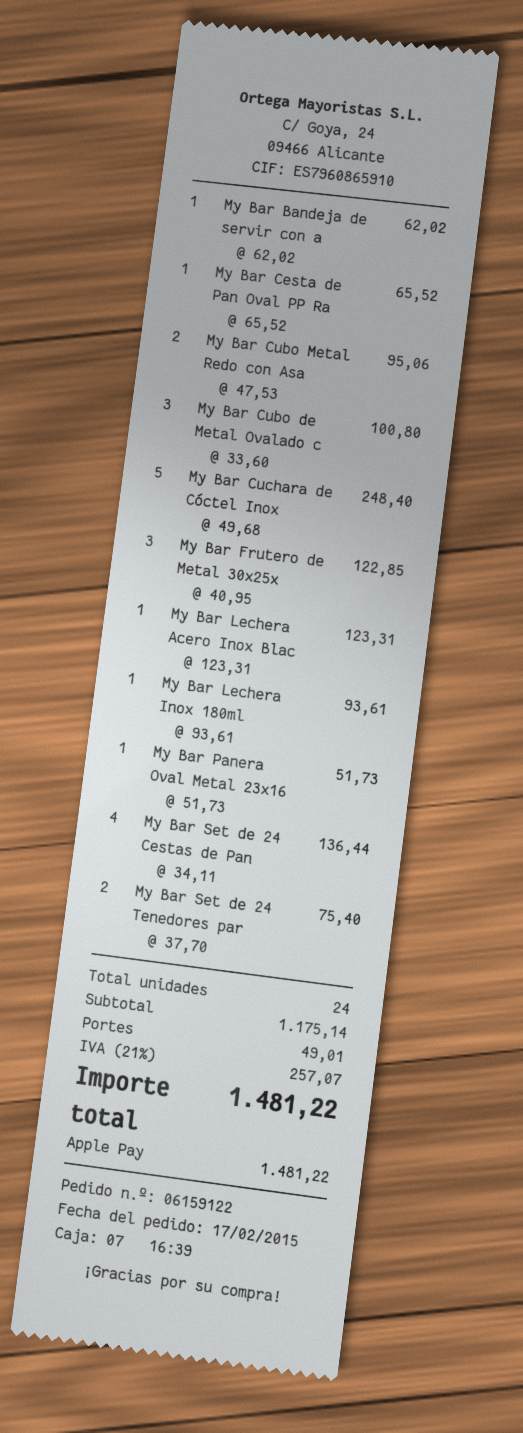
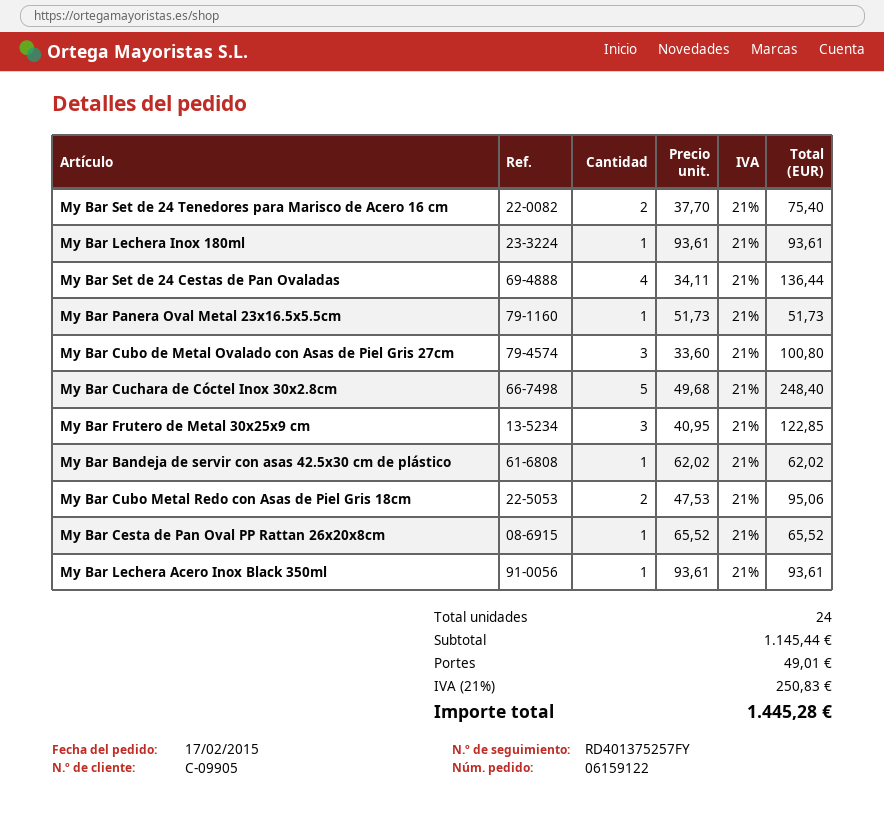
My Bar Lechera Acero Inox Blac: 1 x 123.31 = 123.31 -> 1 x 93.61 = 93.61
subtotal: 1175.14 -> 1145.44
tax: 21% = 257.07 -> 21% = 250.83
total: 1481.22 -> 1445.28

